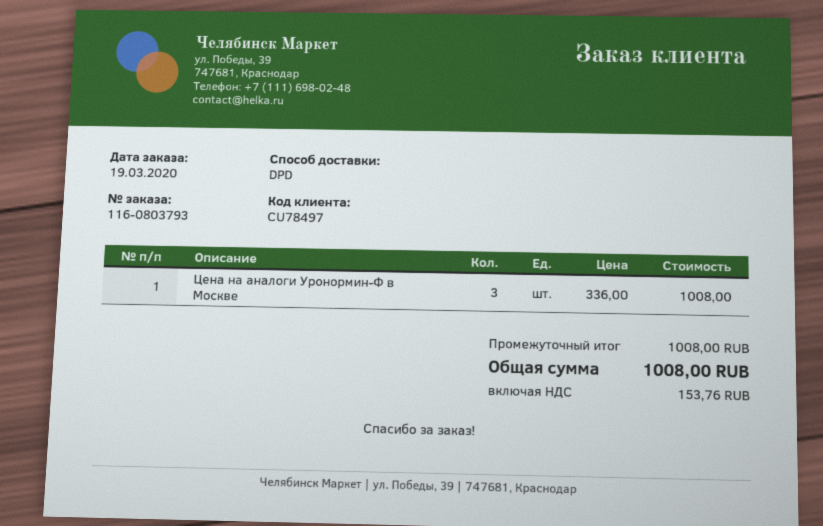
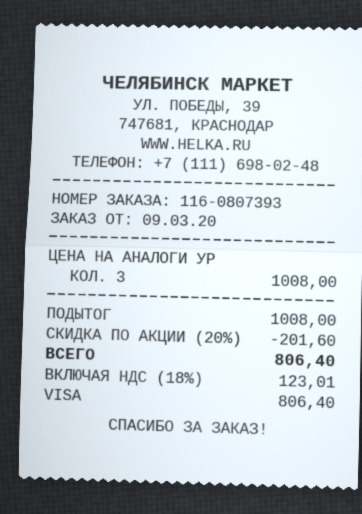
order number: 116-0803793 -> 116-0807393
order date: 2020-03-19 -> 2020-03-09
discount: none -> 20% = 201.60
tax: 153.76 -> 123.01
total: 1008.00 -> 806.40

